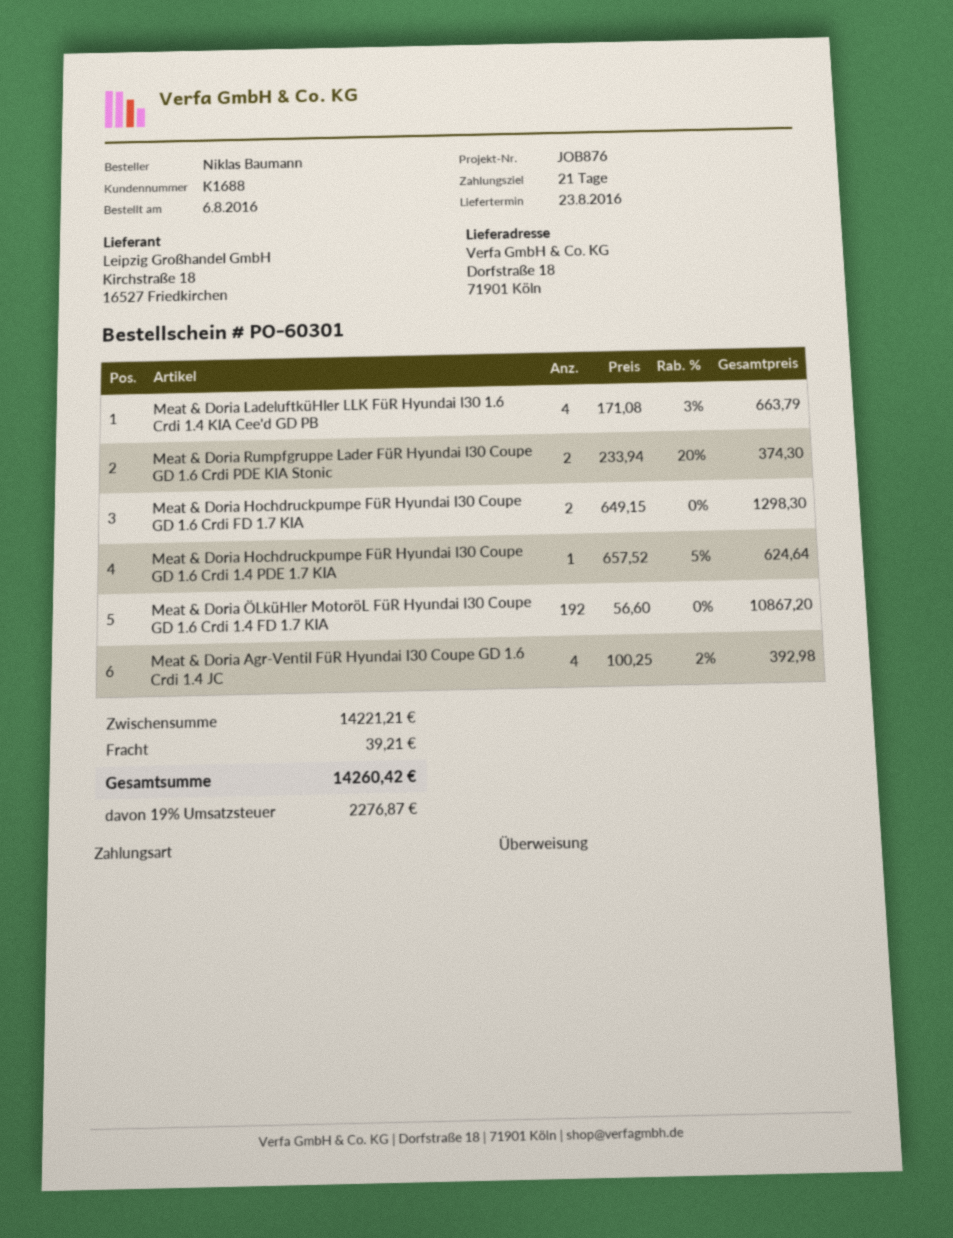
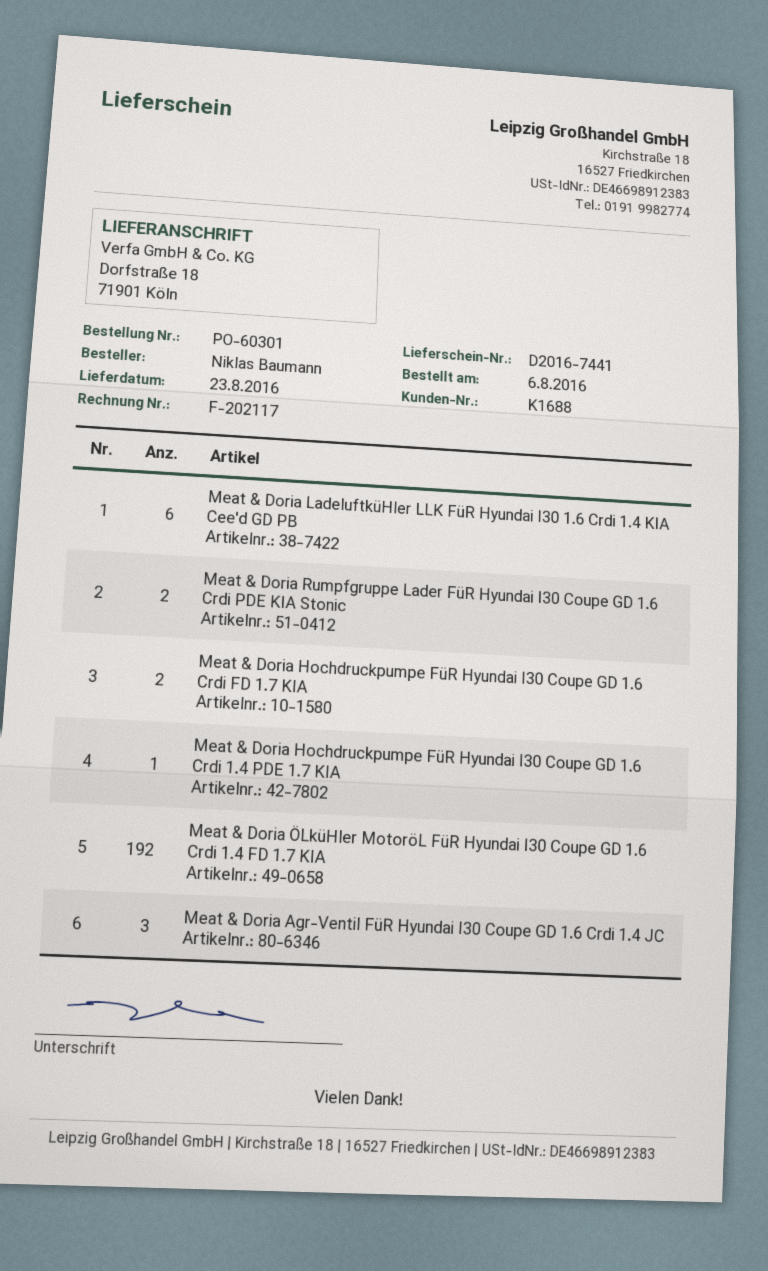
Meat & Doria LadeluftküHler LLK FüR Hyundai I30 1.6 Crdi 1.4 KIA Cee'd GD PB: 4 -> 6
Meat & Doria Agr-Ventil FüR Hyundai I30 Coupe GD 1.6 Crdi 1.4 JC: 4 -> 3

